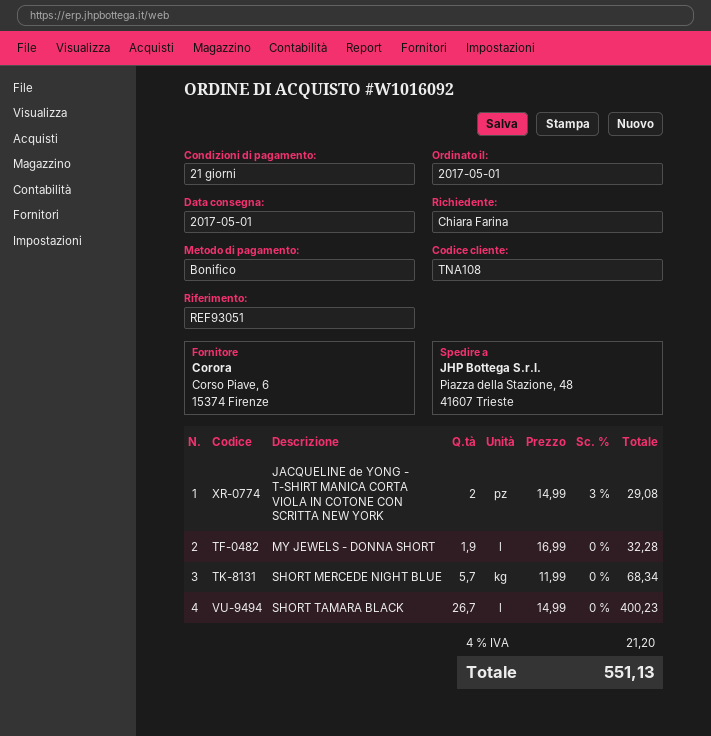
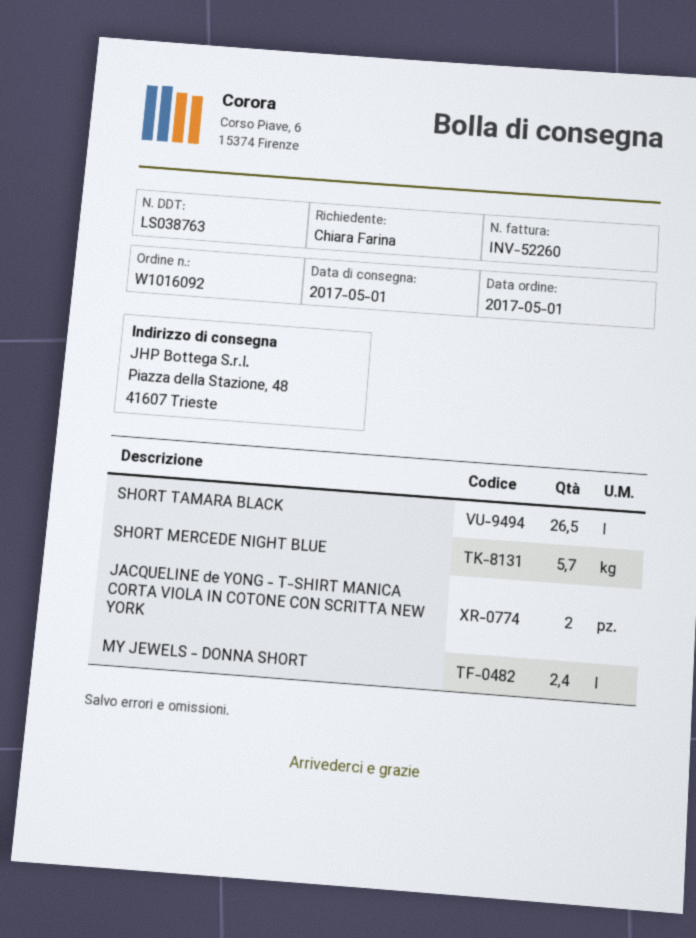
MY JEWELS - DONNA SHORT: 1.9 -> 2.4
SHORT TAMARA BLACK: 26.7 -> 26.5

